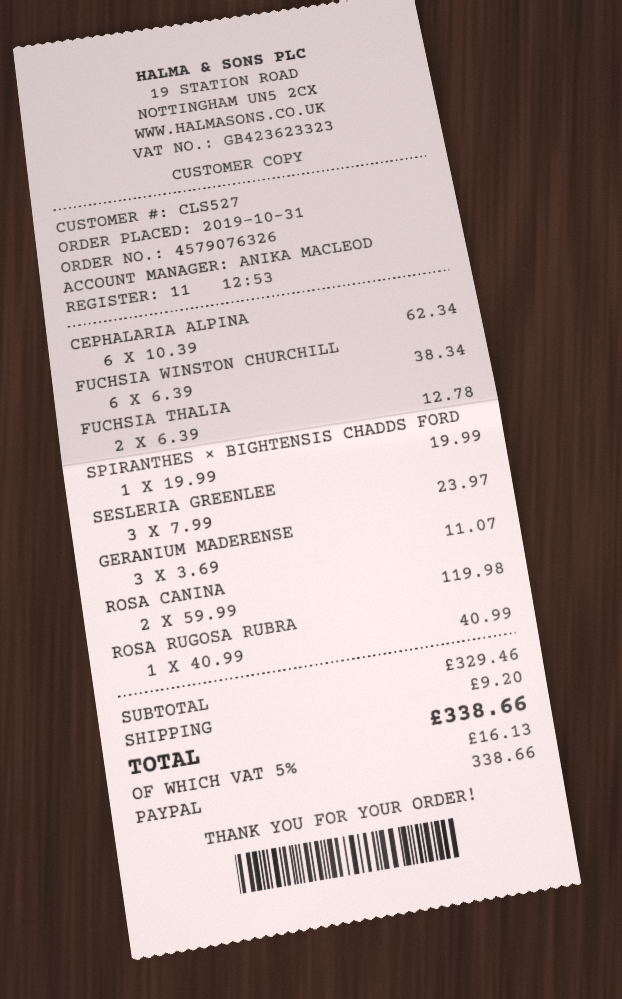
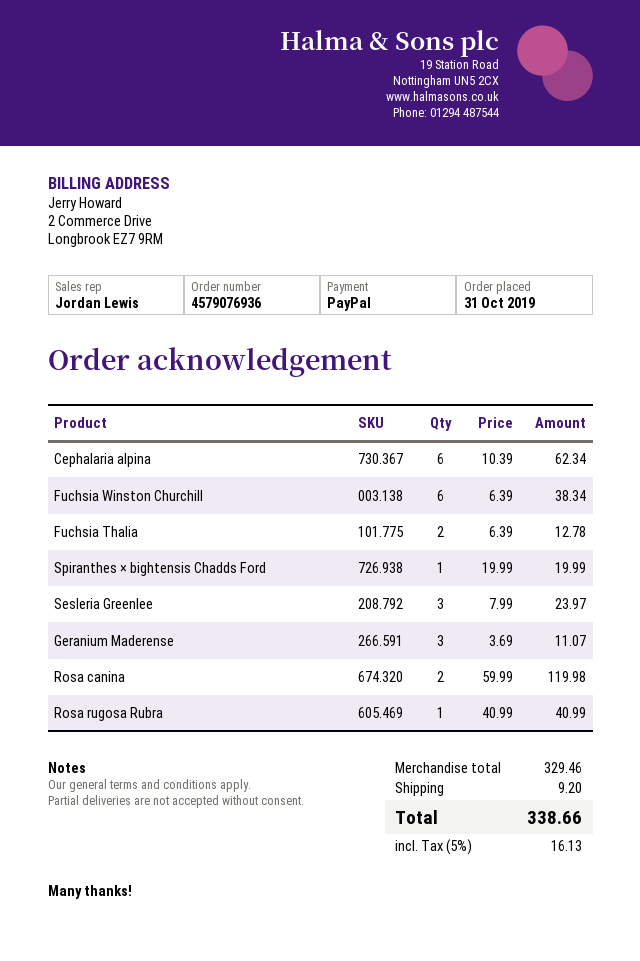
order number: 4579076326 -> 4579076936
sales rep: ANIKA MACLEOD -> Jordan Lewis

